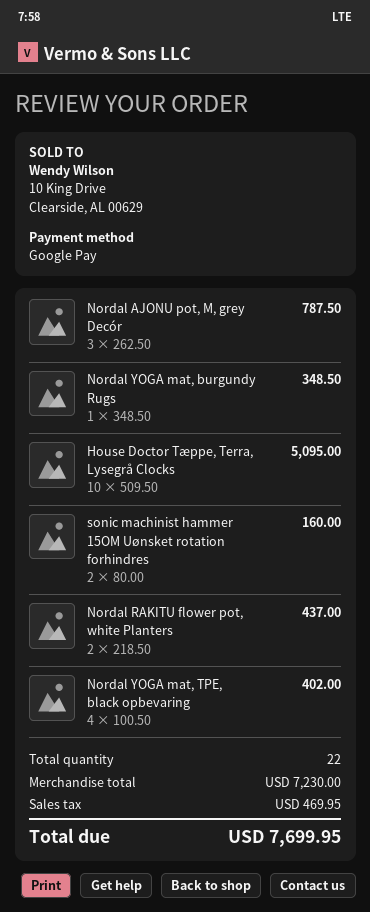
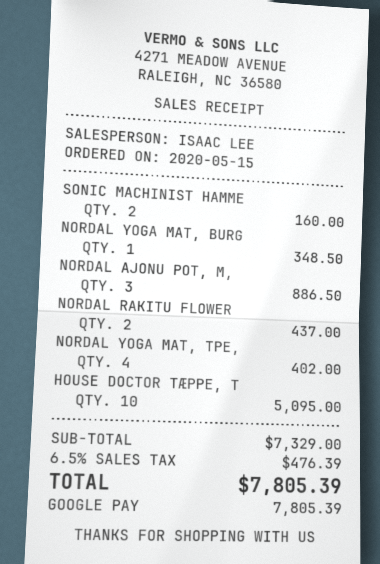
Nordal AJONU pot, M, grey Decór: 3 for 787.50 -> 3 for 886.50
subtotal: 7230.00 -> 7329.00
tax: 469.95 -> 476.39
total: 7699.95 -> 7805.39

